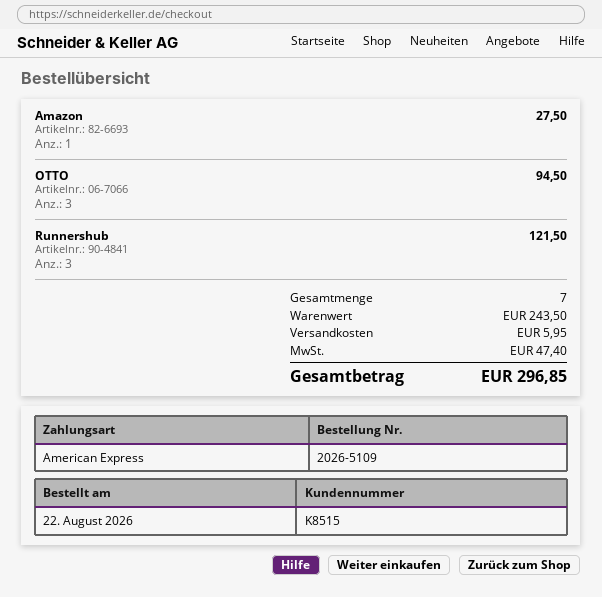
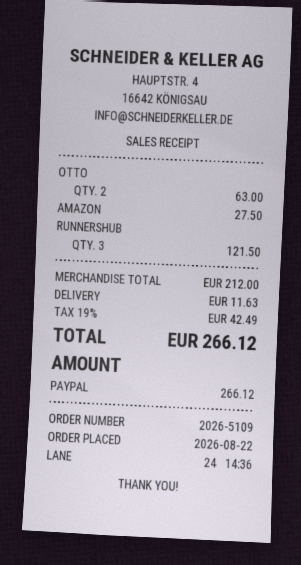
payment method: American Express -> PayPal
OTTO: 3 for 94.50 -> 2 for 63.00
subtotal: 243.50 -> 212.00
shipping: 5.95 -> 11.63
tax: 47.40 -> 42.49
total: 296.85 -> 266.12

